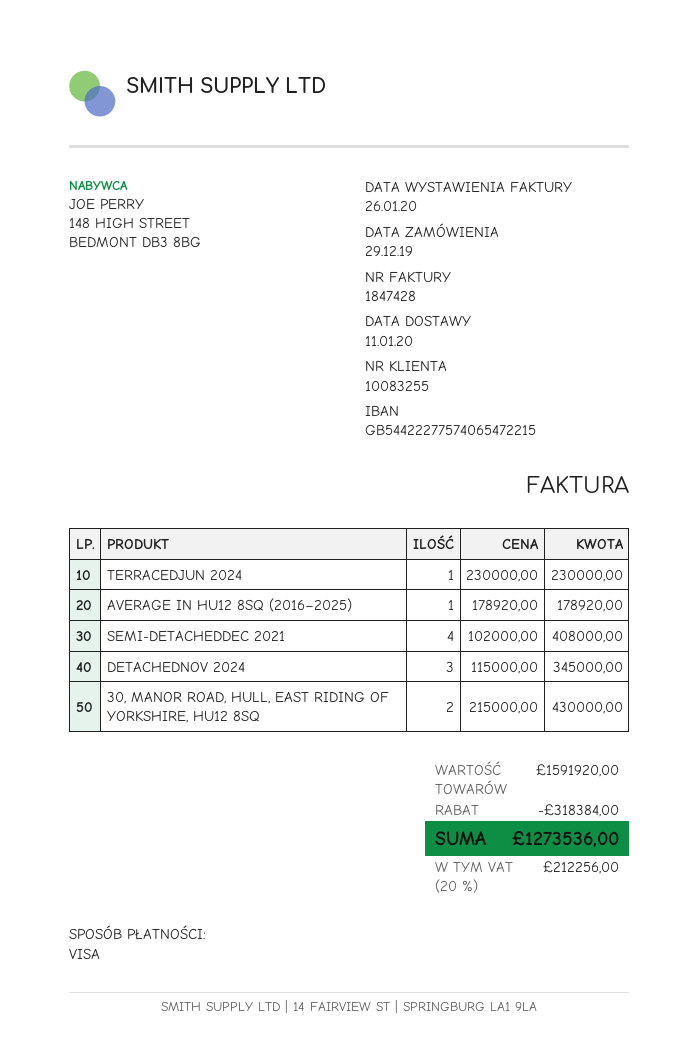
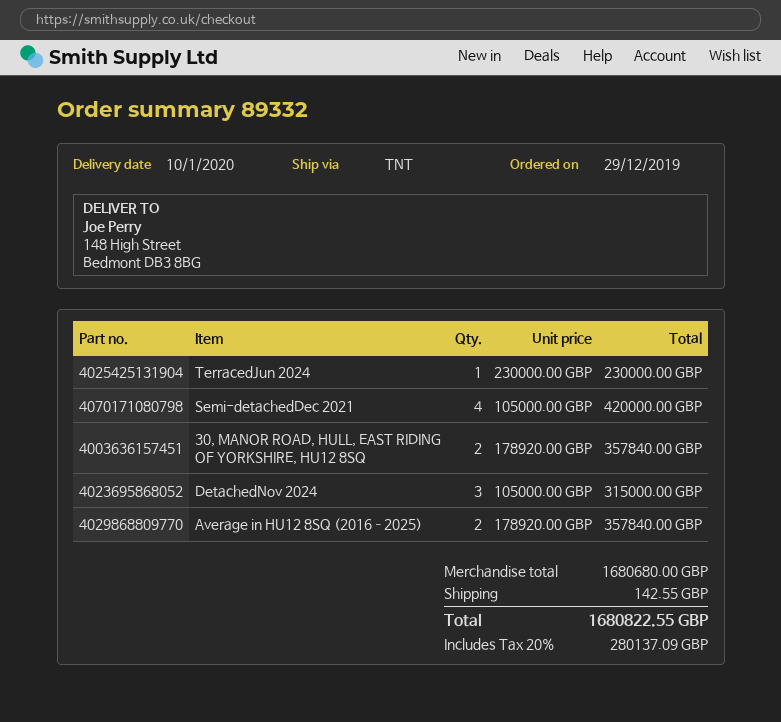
delivery date: 2020-01-11 -> 2020-01-10
AVERAGE IN HU12 8SQ (2016–2025): 1 x 178920.00 = 178920.00 -> 2 x 178920.00 = 357840.00
SEMI-DETACHEDDEC 2021: 4 x 102000.00 = 408000.00 -> 4 x 105000.00 = 420000.00
DETACHEDNOV 2024: 3 x 115000.00 = 345000.00 -> 3 x 105000.00 = 315000.00
30, MANOR ROAD, HULL, EAST RIDING OF YORKSHIRE, HU12 8SQ: 2 x 215000.00 = 430000.00 -> 2 x 178920.00 = 357840.00
subtotal: 1591920.00 -> 1680680.00
discount: 318384.00 -> none
shipping: none -> 142.55
tax: 20% = 212256.00 -> 20% = 280137.09
total: 1273536.00 -> 1680822.55

